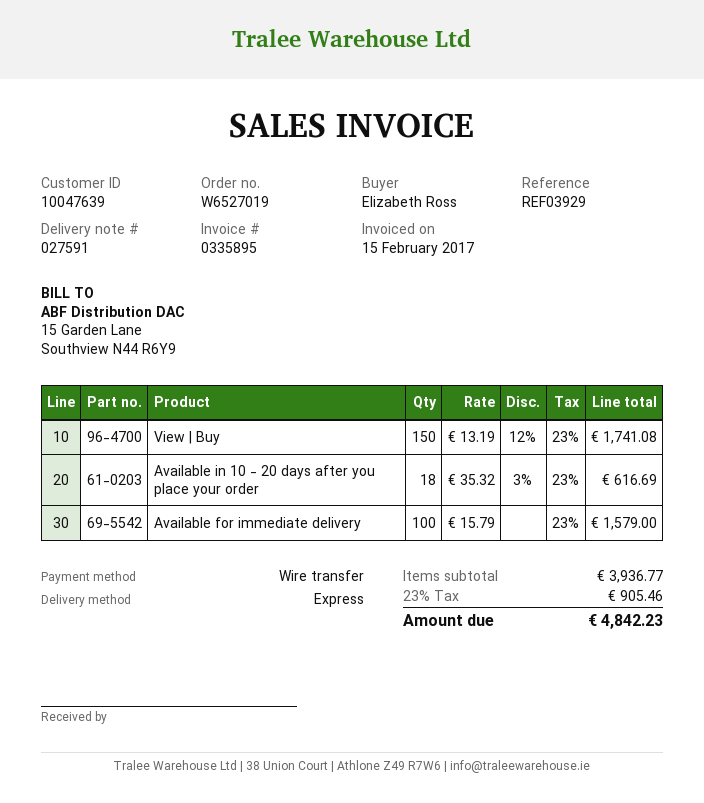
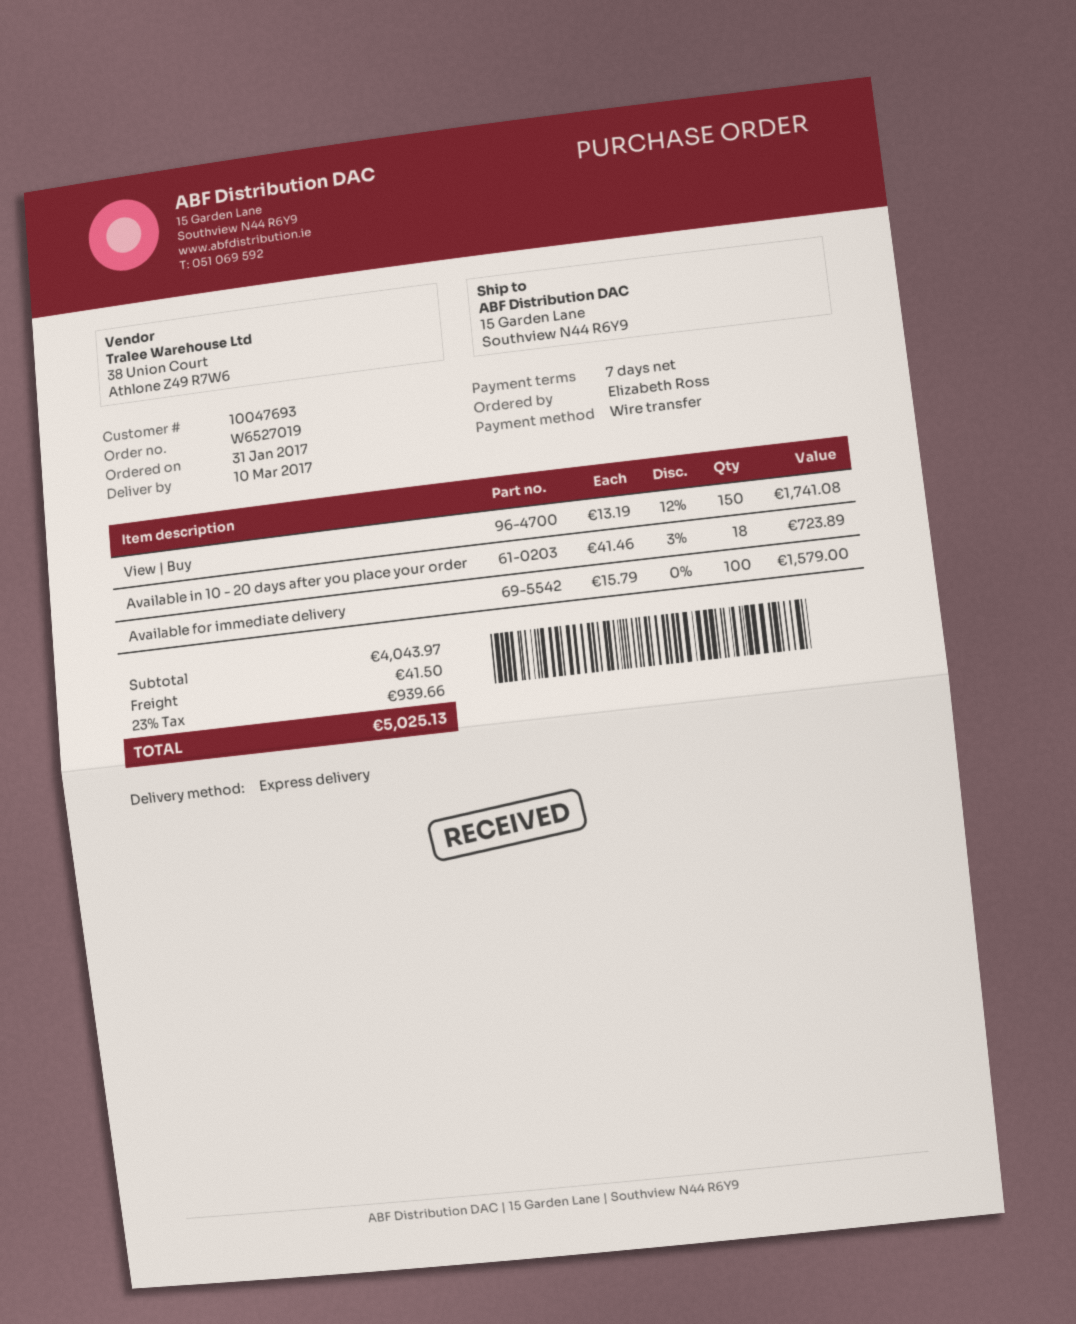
customer number: 10047639 -> 10047693
Available in 10 - 20 days after you place your order: 18 x 35.32 - 3% = 616.69 -> 18 x 41.46 - 3% = 723.89
subtotal: 3936.77 -> 4043.97
shipping: none -> 41.50
tax: 23% = 905.46 -> 23% = 939.66
total: 4842.23 -> 5025.13

